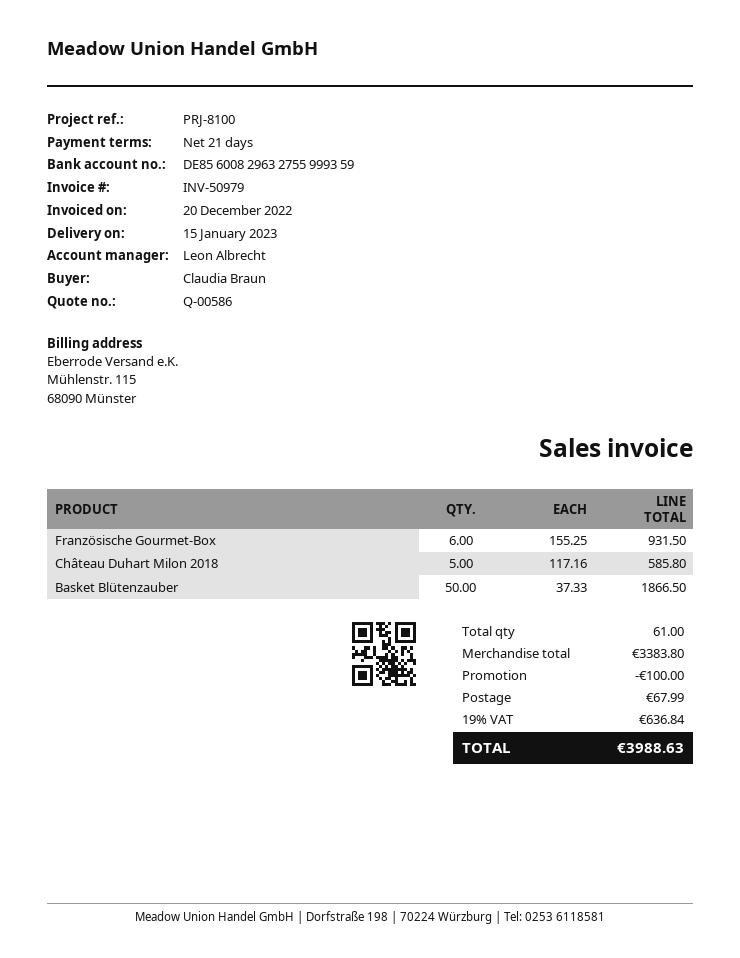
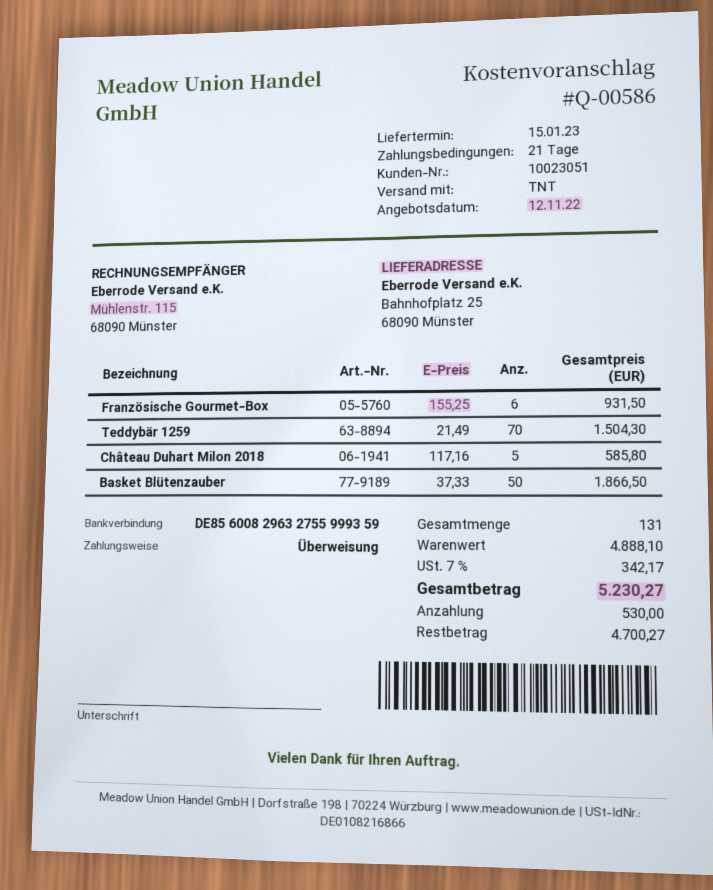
Teddybär 1259: none -> 70 x 21.49 = 1504.30
total quantity: 61 -> 131
subtotal: 3383.80 -> 4888.10
discount: 100.00 -> none
shipping: 67.99 -> none
tax: 19% = 636.84 -> 7% = 342.17
total: 3988.63 -> 5230.27

